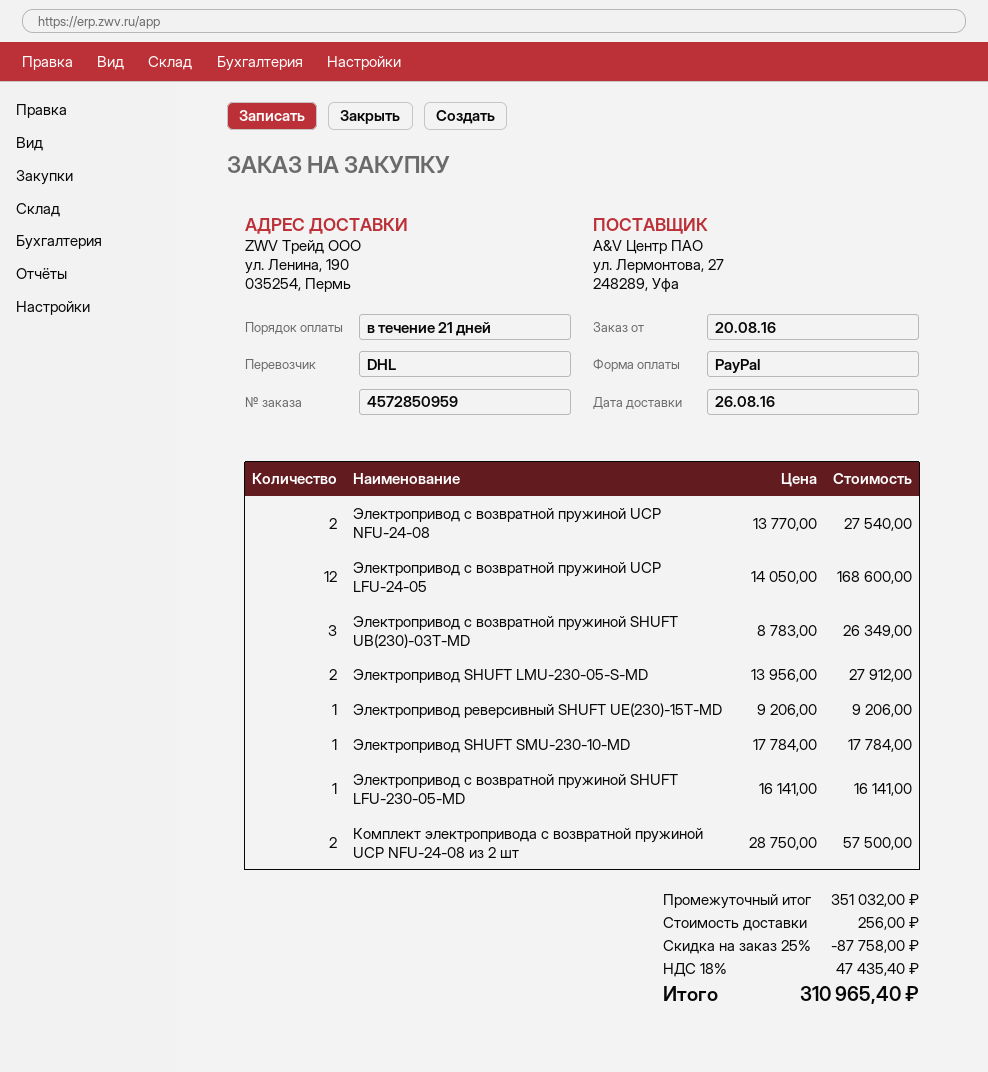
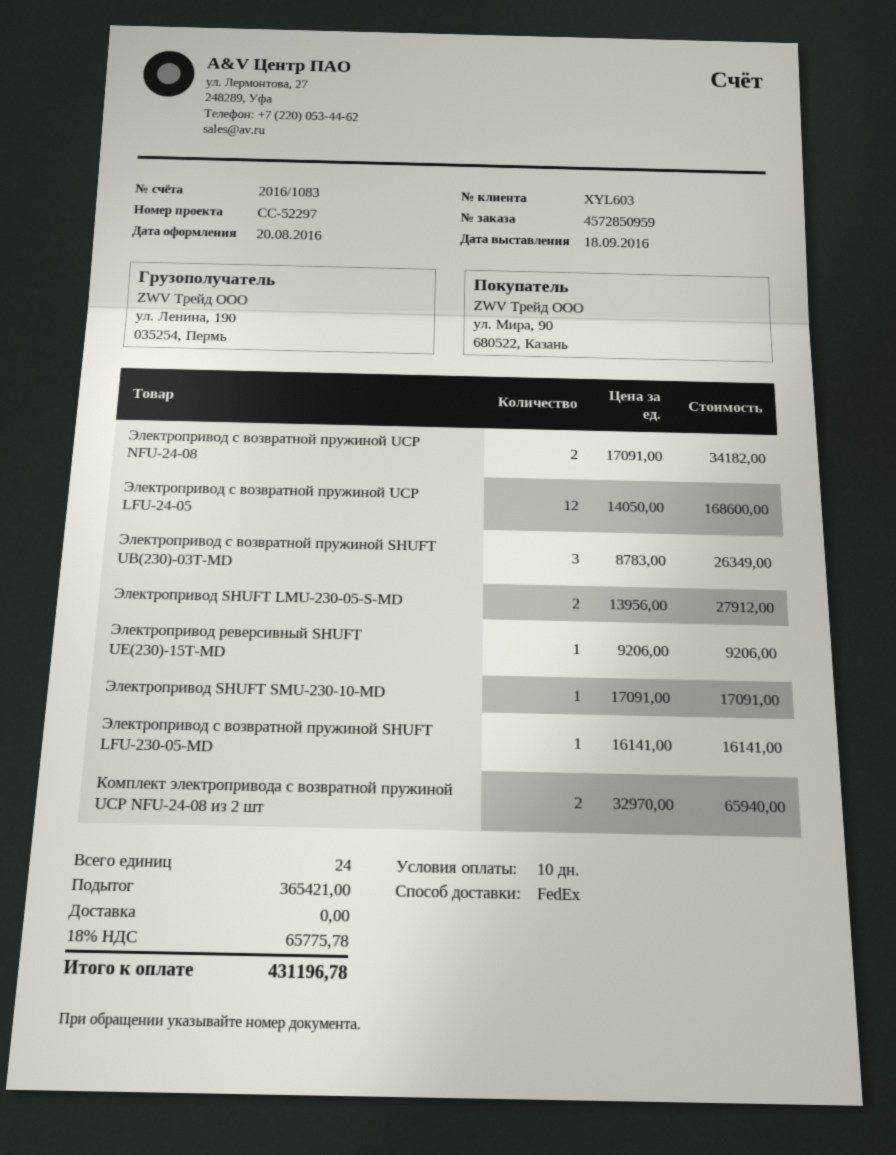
payment terms: 21 days -> 10 days
shipping method: DHL -> FedEx
Электропривод с возвратной пружиной UCP NFU-24-08: 2 x 13770.00 = 27540.00 -> 2 x 17091.00 = 34182.00
Электропривод SHUFT SMU-230-10-MD: 1 x 17784.00 = 17784.00 -> 1 x 17091.00 = 17091.00
Комплект электропривода с возвратной пружиной UCP NFU-24-08 из 2 шт: 2 x 28750.00 = 57500.00 -> 2 x 32970.00 = 65940.00
subtotal: 351032.00 -> 365421.00
discount: 25% = 87758.00 -> none
shipping: 256.00 -> 0.00
tax: 18% = 47435.40 -> 18% = 65775.78
total: 310965.40 -> 431196.78

